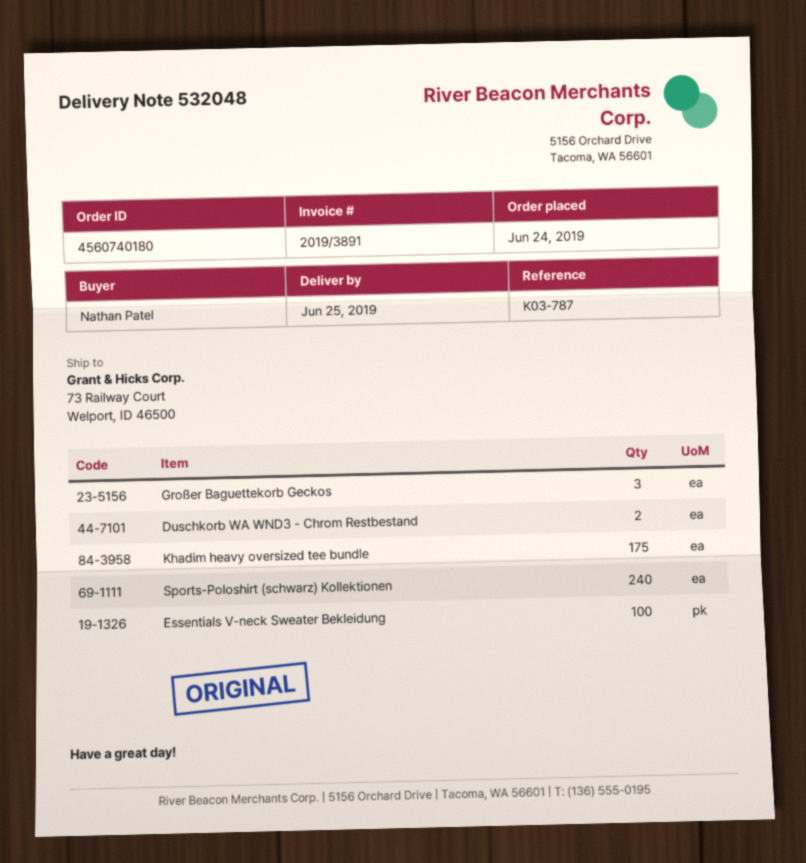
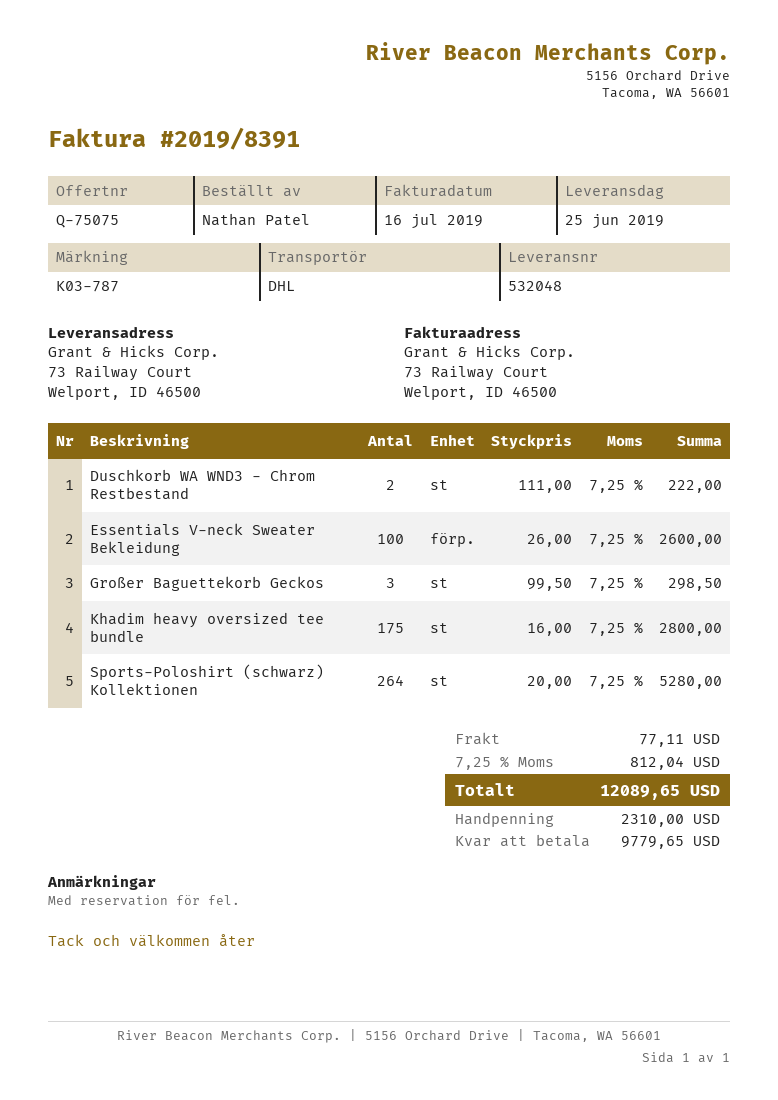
invoice number: 2019/3891 -> 2019/8391
Sports-Poloshirt (schwarz) Kollektionen: 240 -> 264

